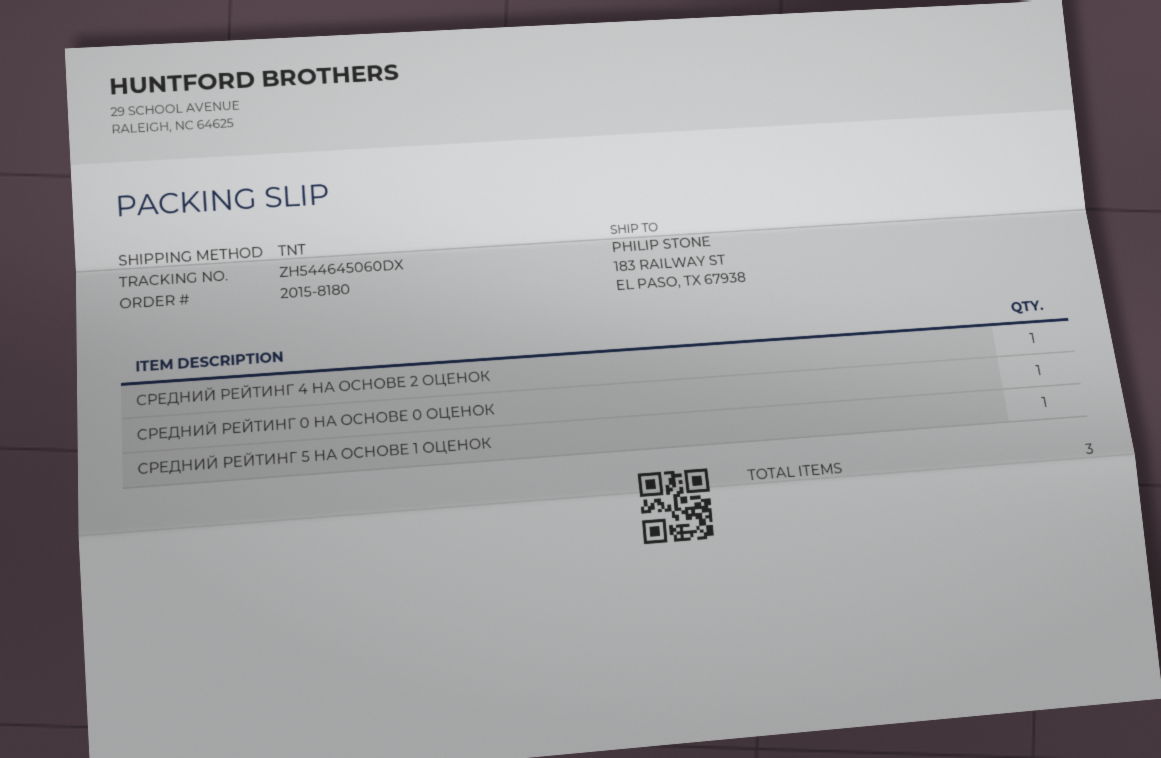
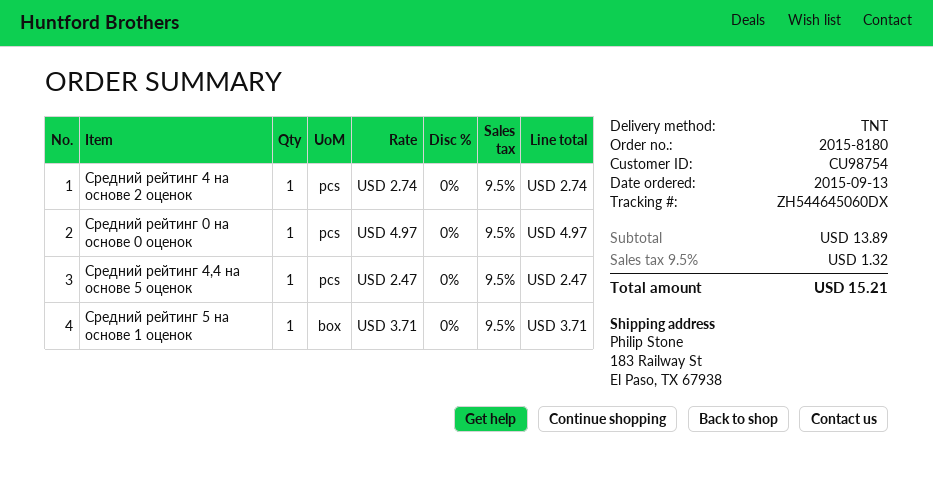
Средний рейтинг 4,4 на основе 5 оценок: none -> 1

